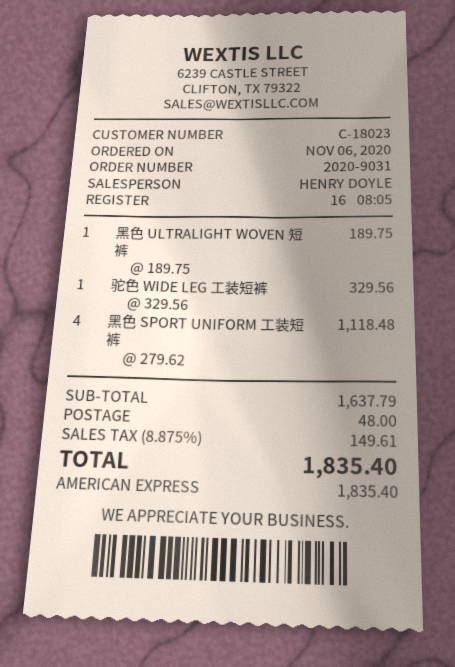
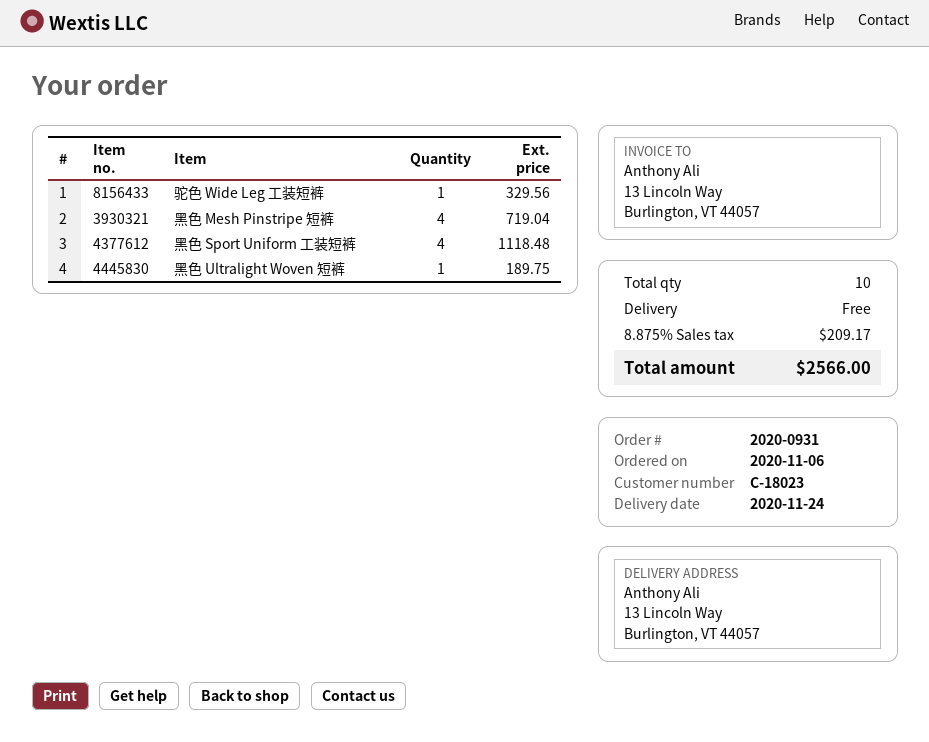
order number: 2020-9031 -> 2020-0931
黑色 Mesh Pinstripe 短裤: none -> 4 for 719.04
shipping: 48.00 -> 0.00
tax: 8.875% = 149.61 -> 8.875% = 209.17
total: 1835.40 -> 2566.00

